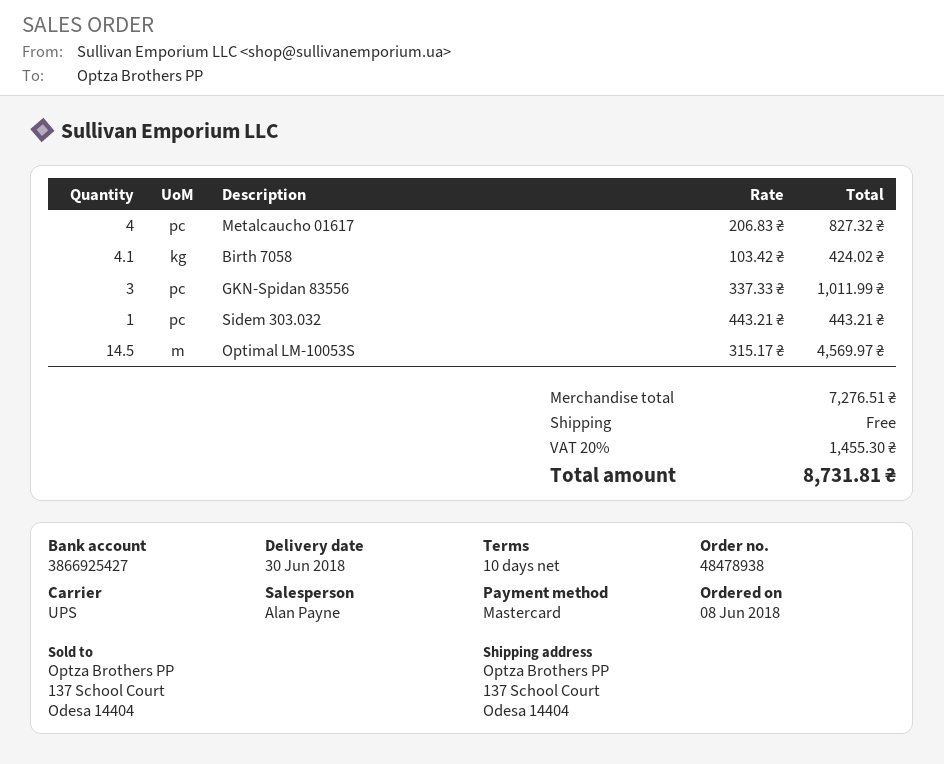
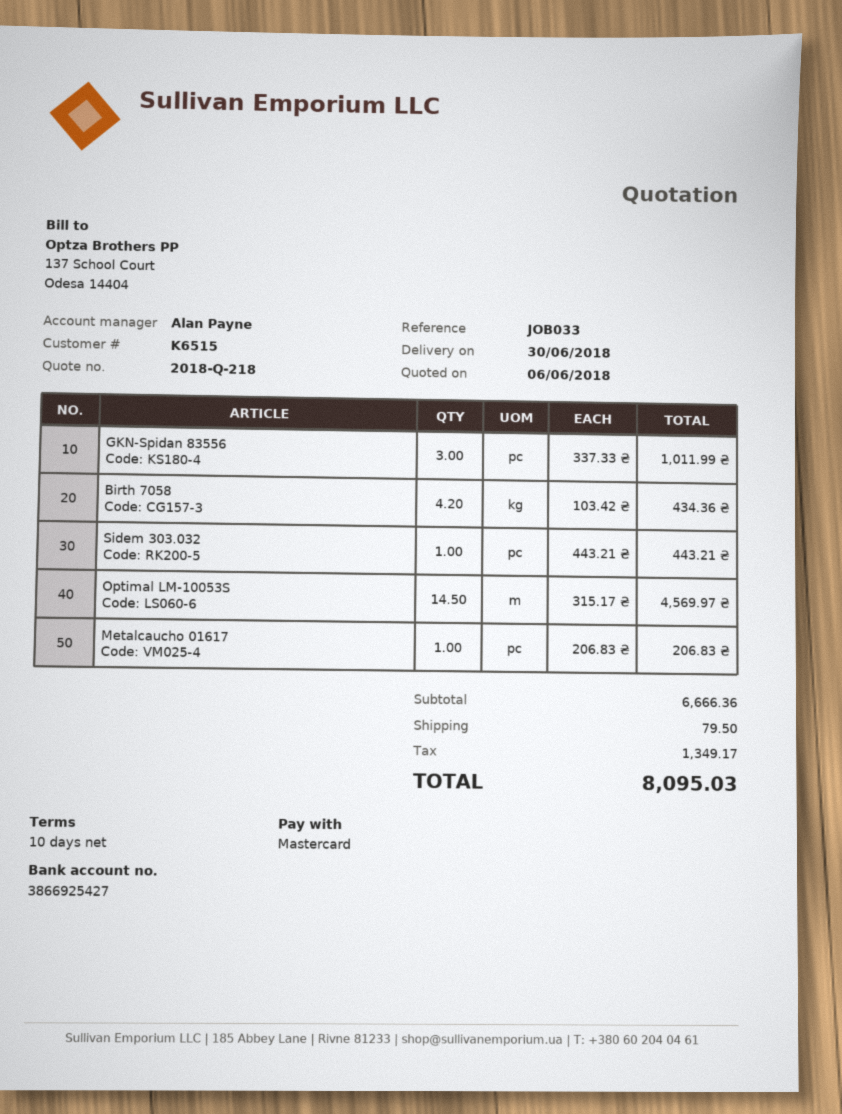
Metalcaucho 01617: 4 x 206.83 = 827.32 -> 1 x 206.83 = 206.83
Birth 7058: 4.1 x 103.42 = 424.02 -> 4.2 x 103.42 = 434.36
subtotal: 7276.51 -> 6666.36
shipping: 0.00 -> 79.50
tax: 1455.30 -> 1349.17
total: 8731.81 -> 8095.03

